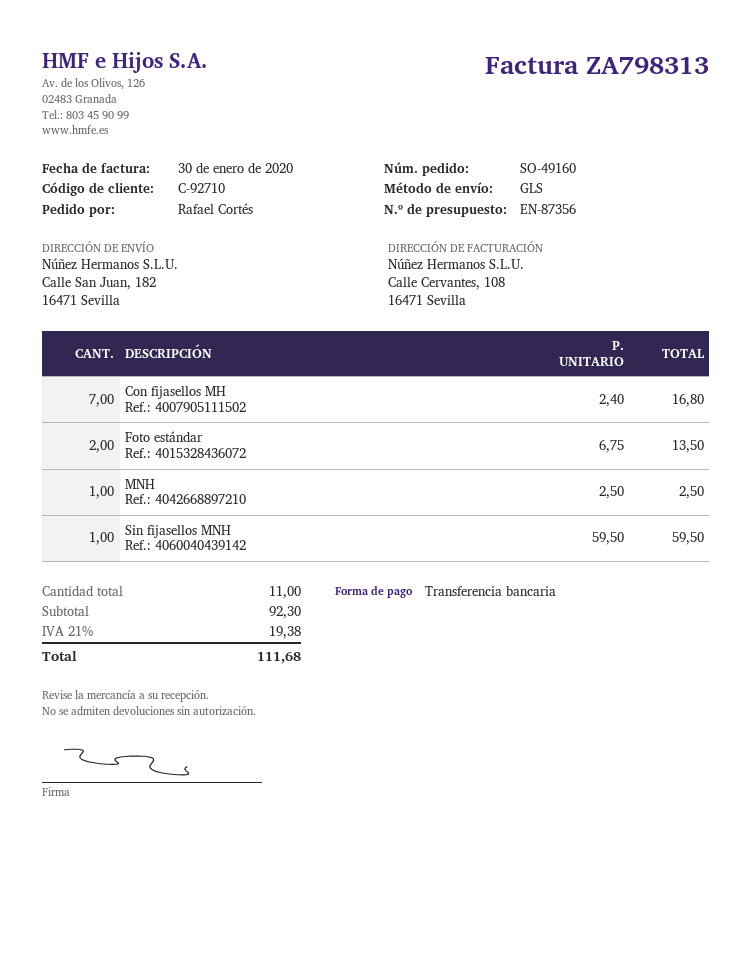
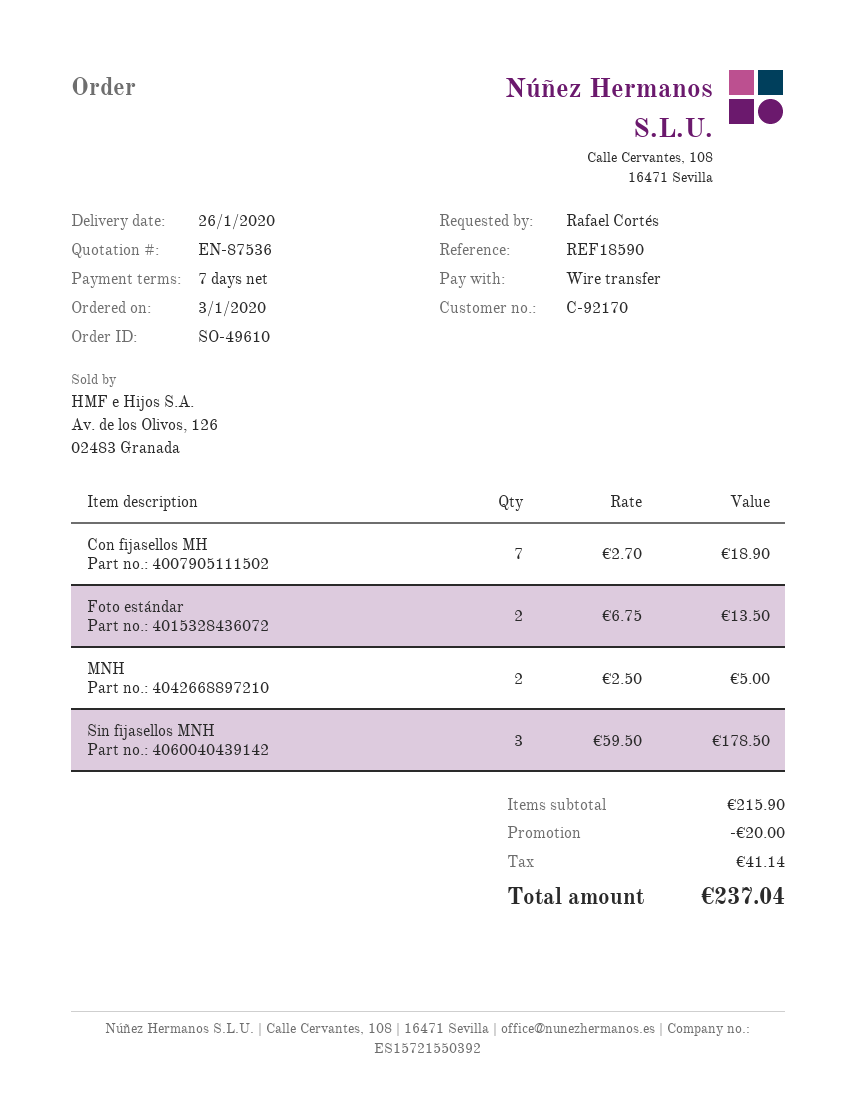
quote number: EN-87356 -> EN-87536
order number: SO-49160 -> SO-49610
customer number: C-92710 -> C-92170
Con fijasellos MH: 7 x 2.40 = 16.80 -> 7 x 2.70 = 18.90
MNH: 1 x 2.50 = 2.50 -> 2 x 2.50 = 5.00
Sin fijasellos MNH: 1 x 59.50 = 59.50 -> 3 x 59.50 = 178.50
subtotal: 92.30 -> 215.90
discount: none -> 20.00
tax: 19.38 -> 41.14
total: 111.68 -> 237.04

